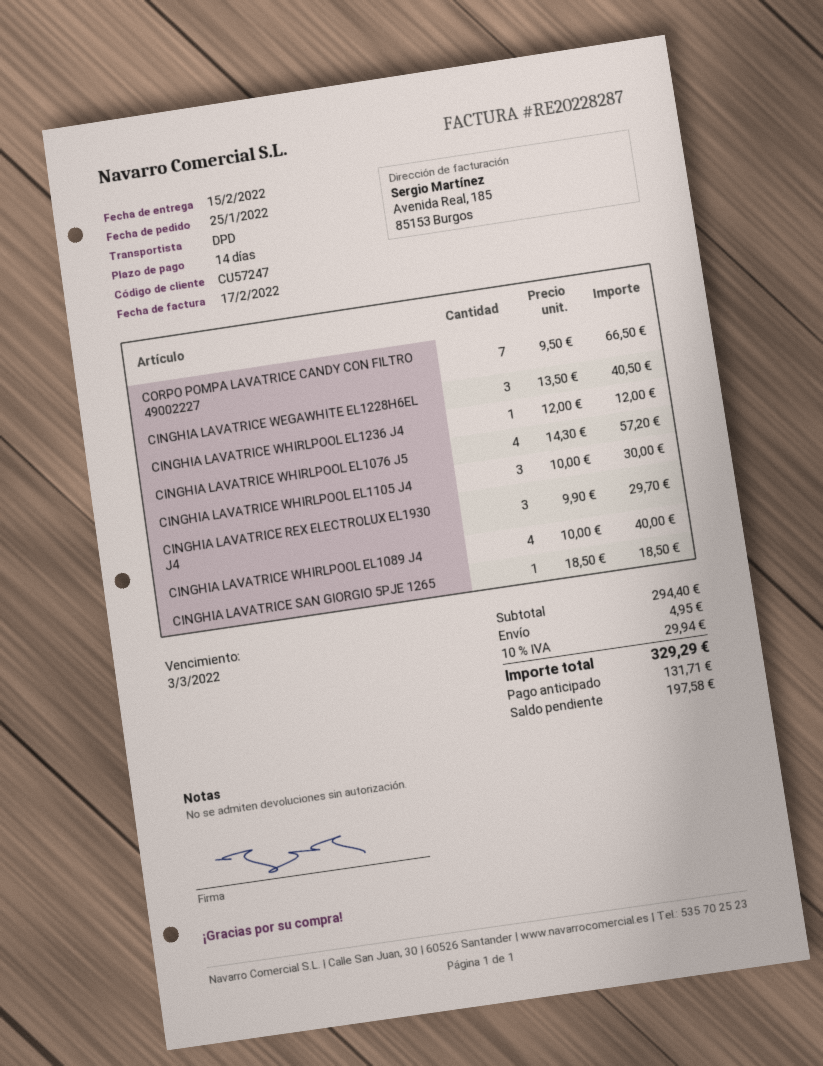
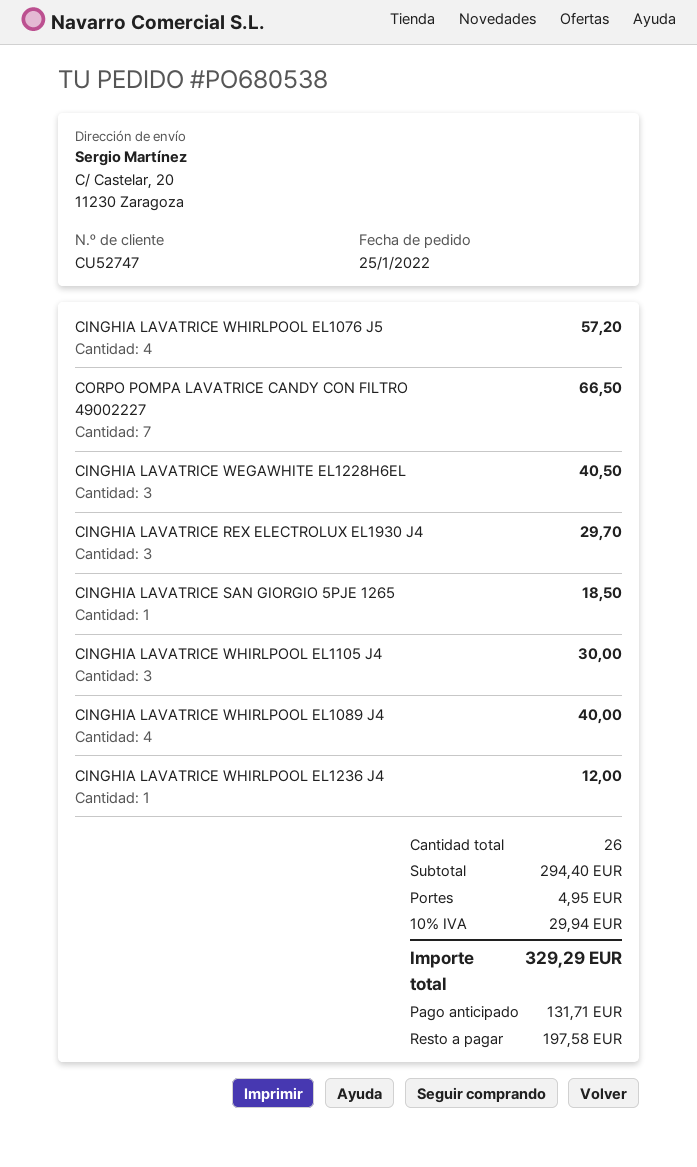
customer number: CU57247 -> CU52747

